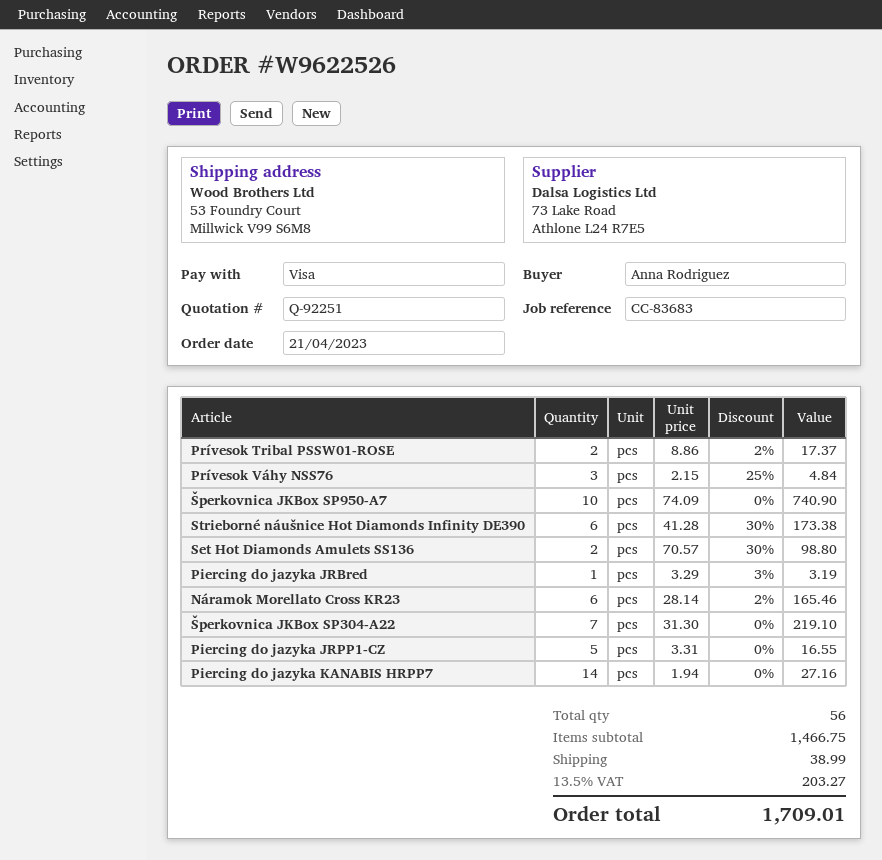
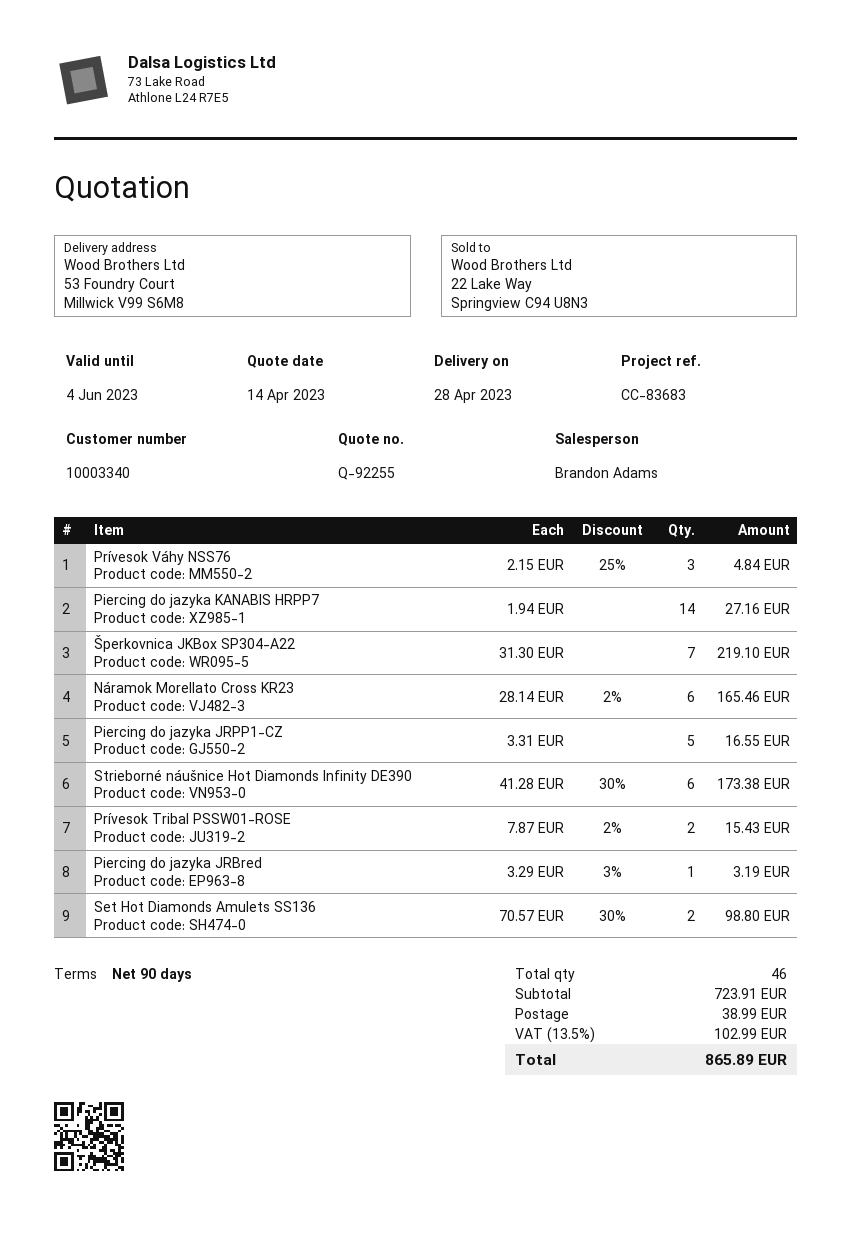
quote number: Q-92251 -> Q-92255
Prívesok Tribal PSSW01-ROSE: 2 x 8.86 - 2% = 17.37 -> 2 x 7.87 - 2% = 15.43
Šperkovnica JKBox SP950-A7: 10 x 74.09 = 740.90 -> none
total quantity: 56 -> 46
subtotal: 1466.75 -> 723.91
tax: 13.5% = 203.27 -> 13.5% = 102.99
total: 1709.01 -> 865.89

